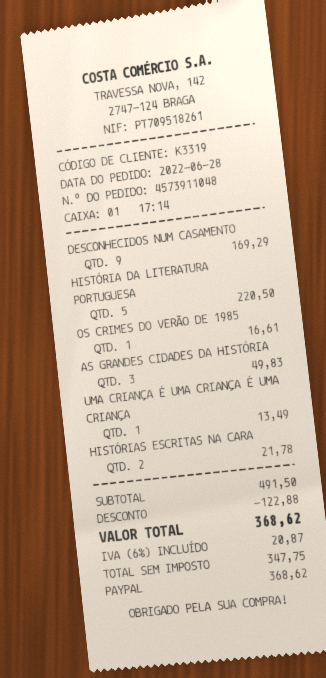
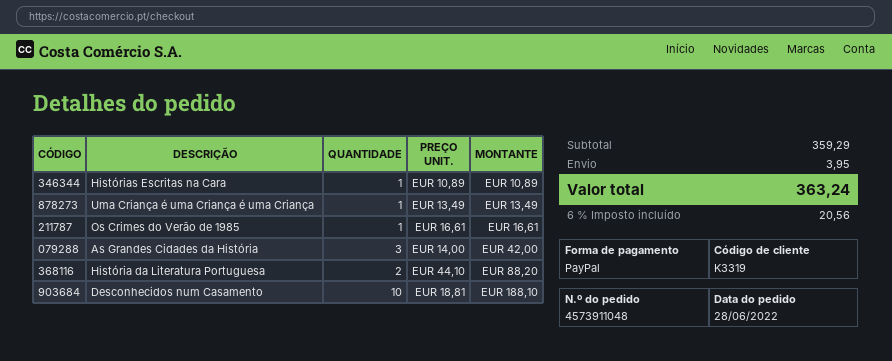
DESCONHECIDOS NUM CASAMENTO: 9 for 169.29 -> 10 for 188.10
HISTÓRIA DA LITERATURA PORTUGUESA: 5 for 220.50 -> 2 for 88.20
AS GRANDES CIDADES DA HISTÓRIA: 3 for 49.83 -> 3 for 42.00
HISTÓRIAS ESCRITAS NA CARA: 2 for 21.78 -> 1 for 10.89
subtotal: 491.50 -> 359.29
discount: 122.88 -> none
shipping: none -> 3.95
tax: 6% = 20.87 -> 6% = 20.56
total: 368.62 -> 363.24

